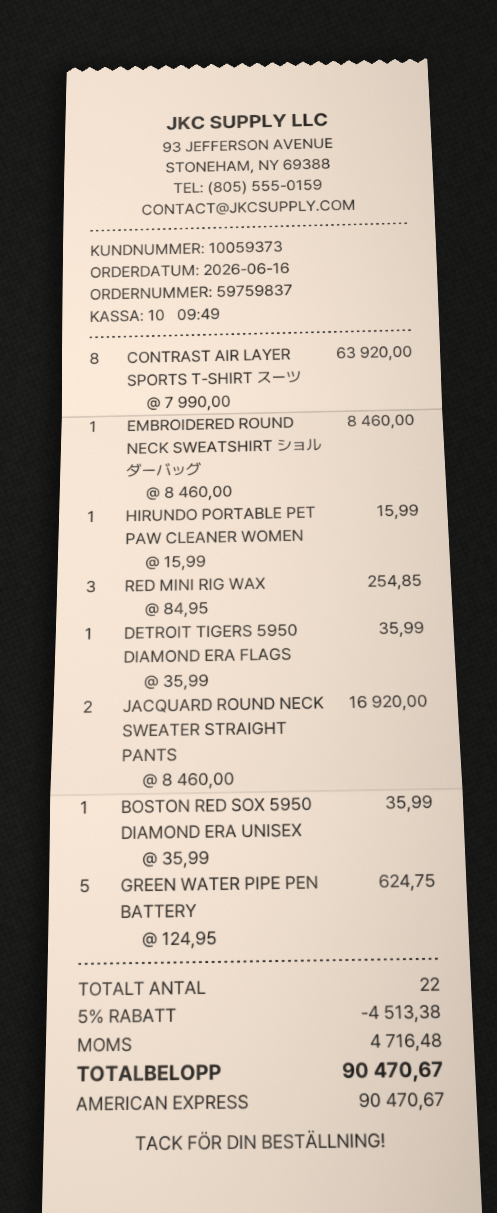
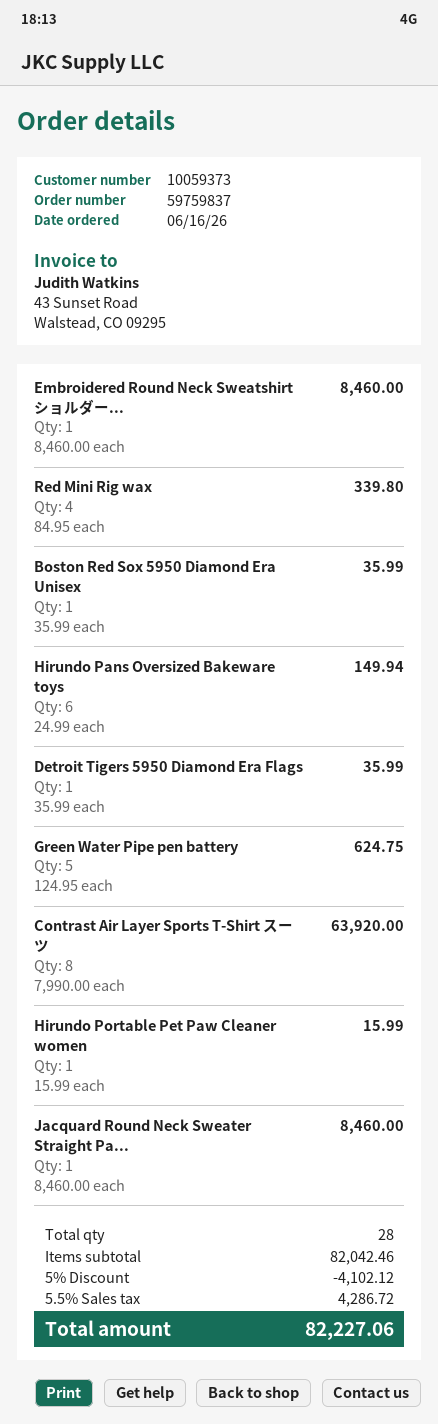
RED MINI RIG WAX: 3 x 84.95 = 254.85 -> 4 x 84.95 = 339.80
JACQUARD ROUND NECK SWEATER STRAIGHT PANTS: 2 x 8460.00 = 16920.00 -> 1 x 8460.00 = 8460.00
Hirundo Pans Oversized Bakeware toys: none -> 6 x 24.99 = 149.94
total quantity: 22 -> 28
discount: 5% = 4513.38 -> 5% = 4102.12
tax: 4716.48 -> 4286.72
total: 90470.67 -> 82227.06

